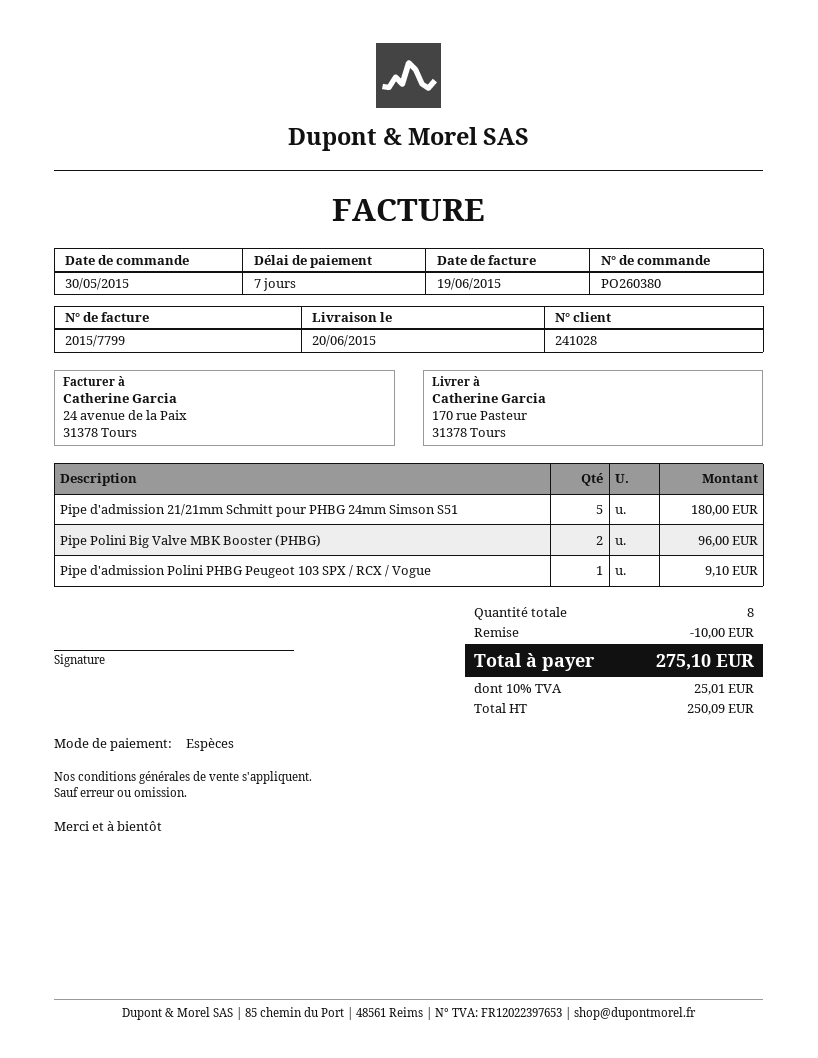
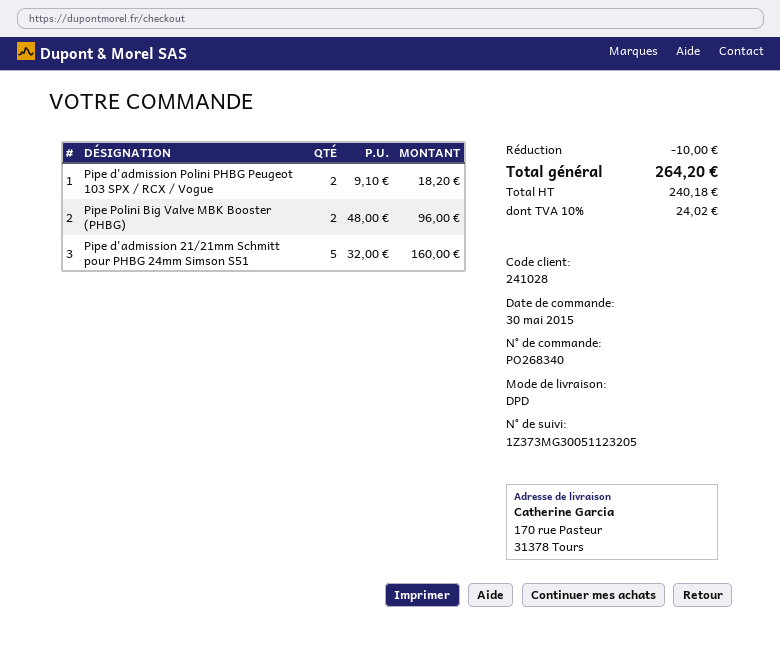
order number: PO260380 -> PO268340
Pipe d'admission 21/21mm Schmitt pour PHBG 24mm Simson S51: 5 for 180.00 -> 5 for 160.00
Pipe d'admission Polini PHBG Peugeot 103 SPX / RCX / Vogue: 1 for 9.10 -> 2 for 18.20
net: 250.09 -> 240.18
tax: 10% = 25.01 -> 10% = 24.02
total: 275.10 -> 264.20

